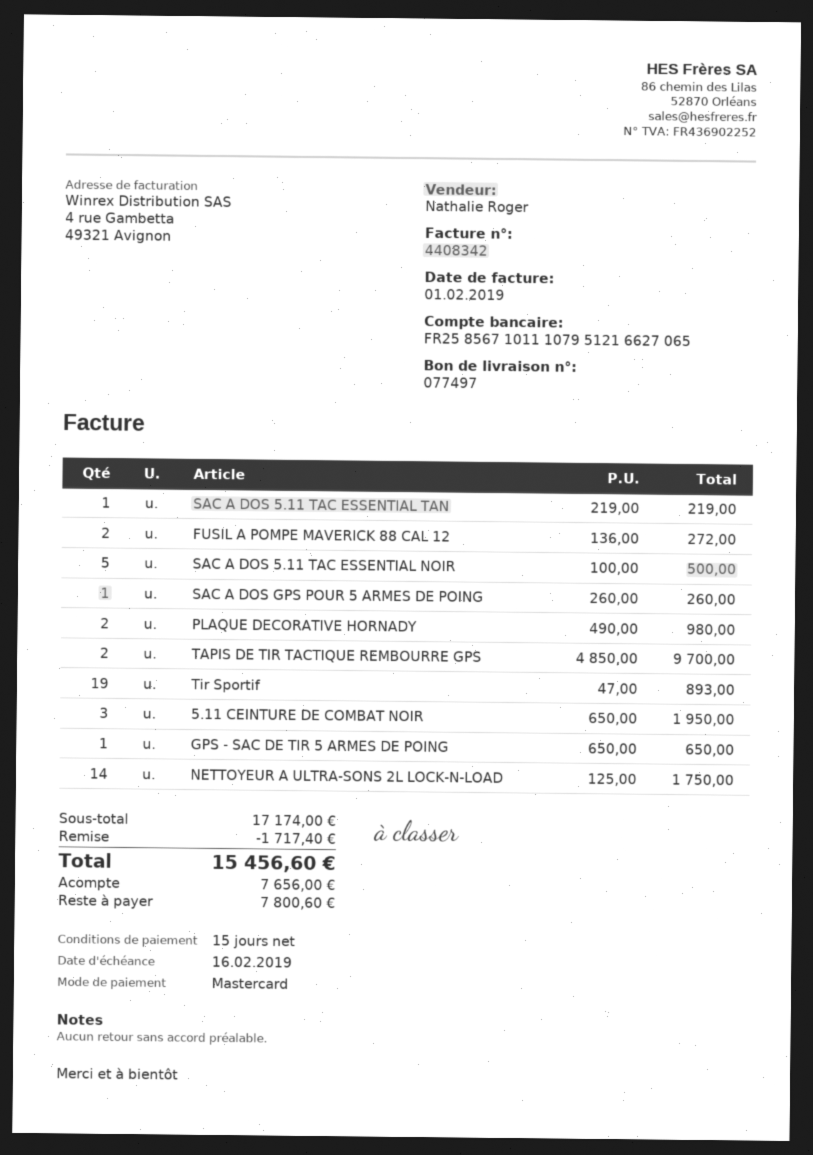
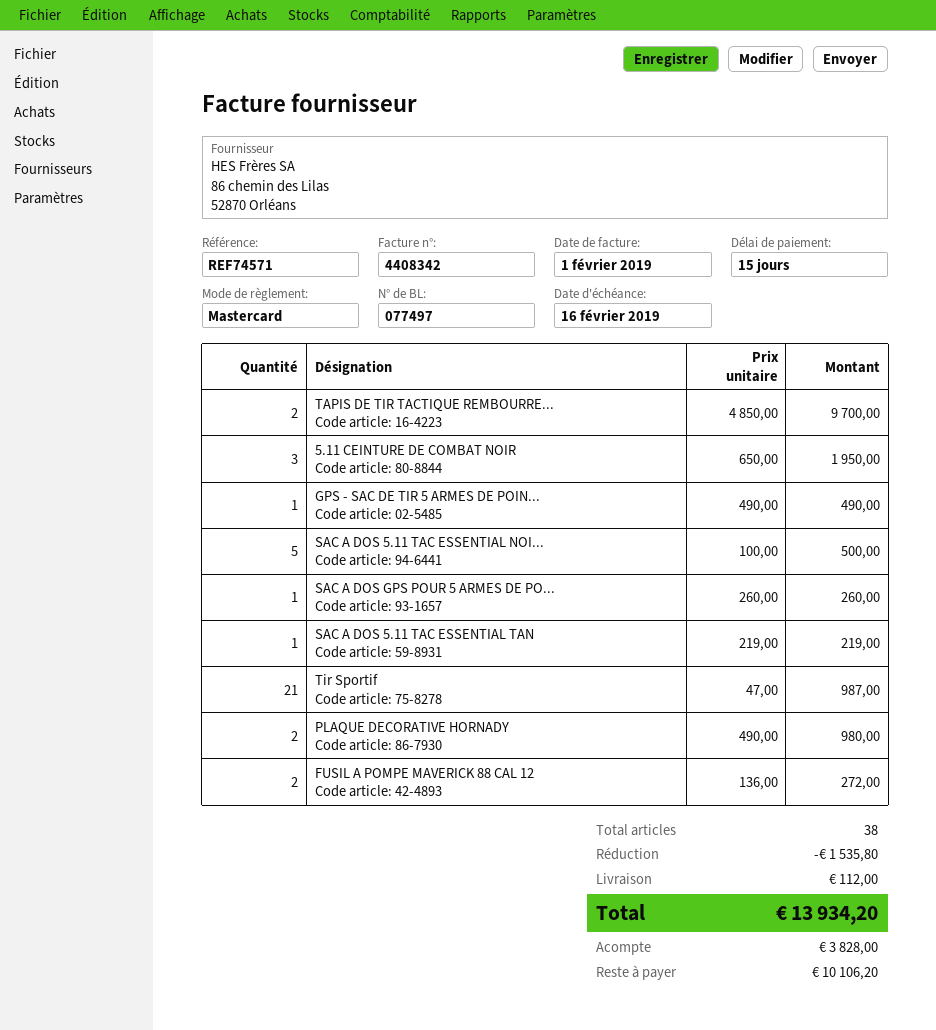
Tir Sportif: 19 x 47.00 = 893.00 -> 21 x 47.00 = 987.00
GPS - SAC DE TIR 5 ARMES DE POING: 1 x 650.00 = 650.00 -> 1 x 490.00 = 490.00
NETTOYEUR A ULTRA-SONS 2L LOCK-N-LOAD: 14 x 125.00 = 1750.00 -> none
discount: 1717.40 -> 1535.80
shipping: none -> 112.00
total: 15456.60 -> 13934.20
deposit: 7656.00 -> 3828.00
balance: 7800.60 -> 10106.20

